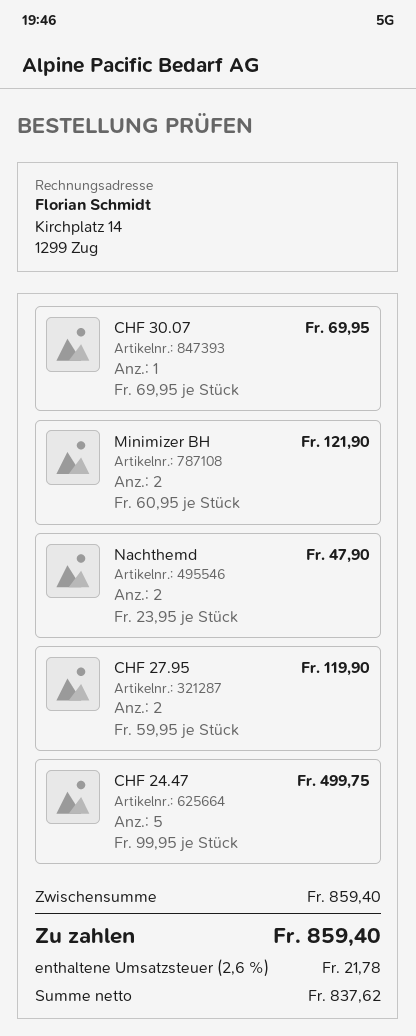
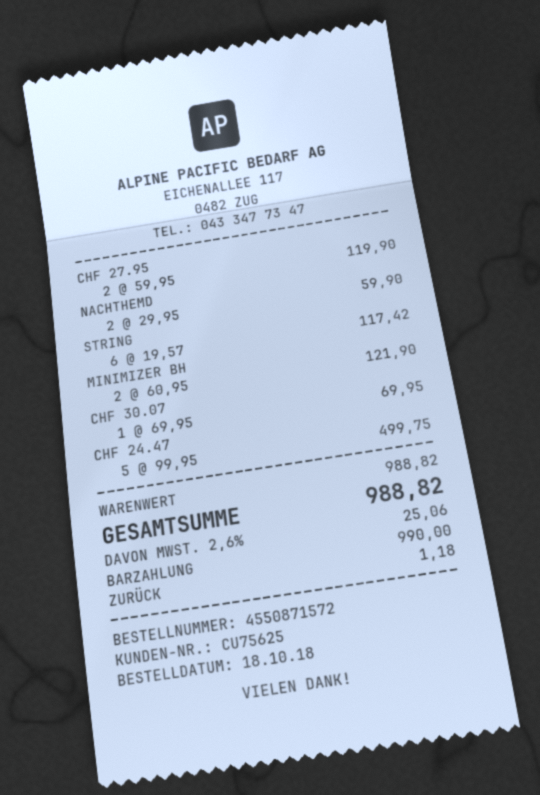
Nachthemd: 2 x 23.95 = 47.90 -> 2 x 29.95 = 59.90
STRING: none -> 6 x 19.57 = 117.42
subtotal: 859.40 -> 988.82
tax: 2.6% = 21.78 -> 2.6% = 25.06
total: 859.40 -> 988.82

